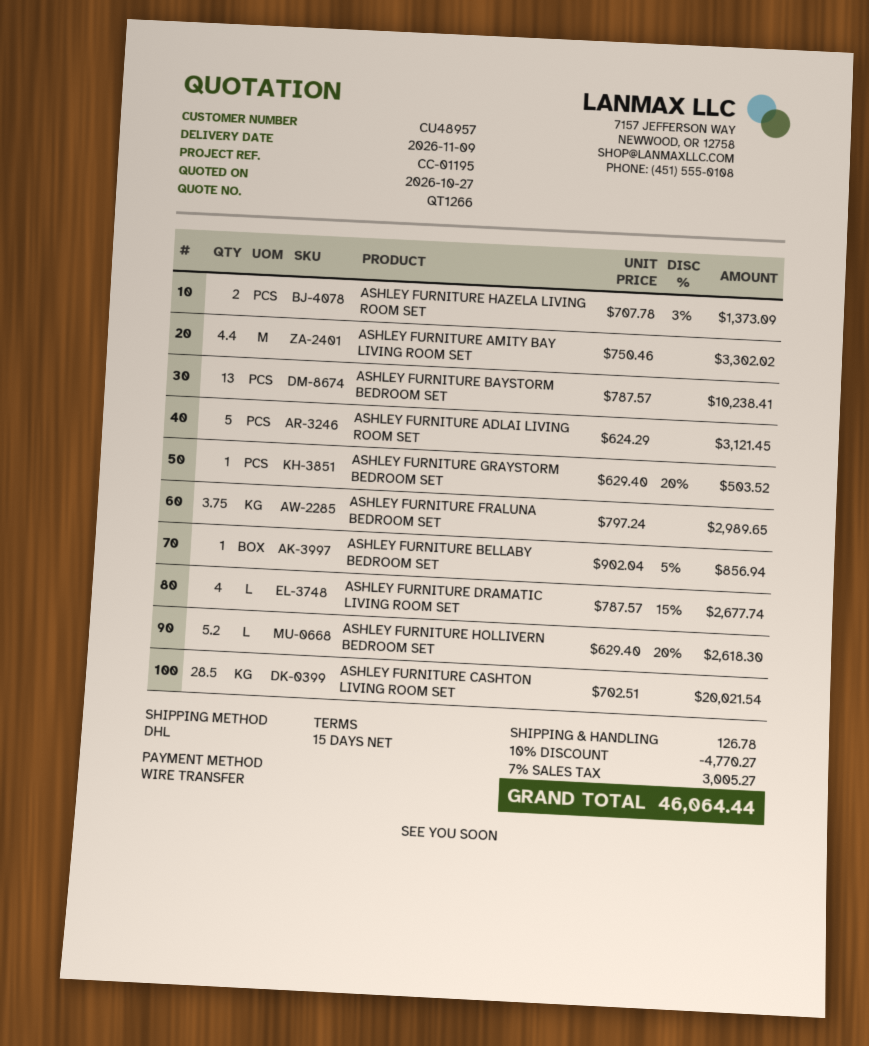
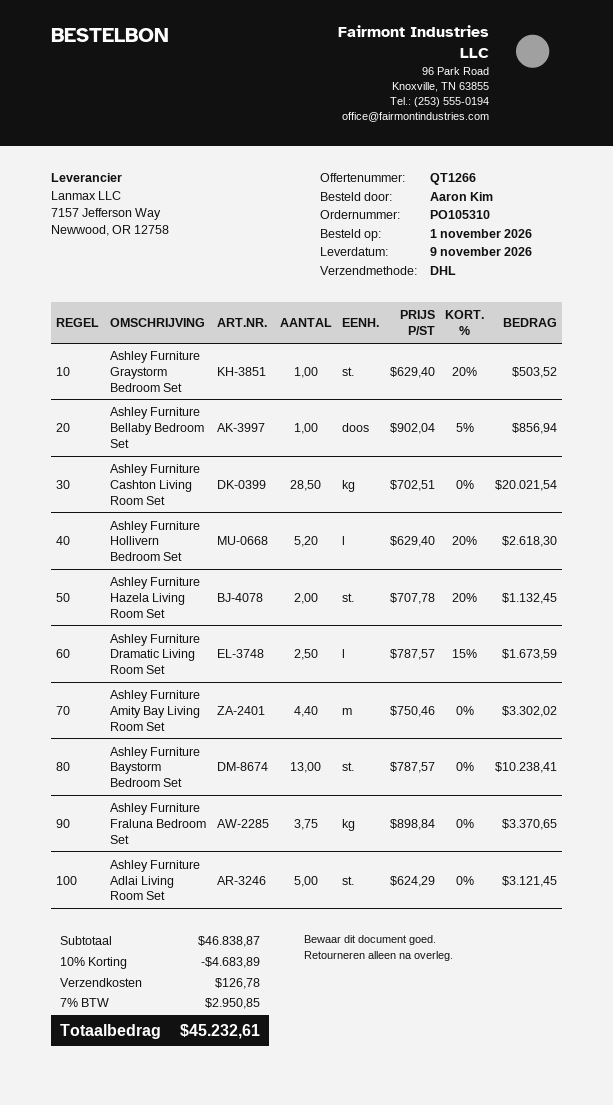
ASHLEY FURNITURE HAZELA LIVING ROOM SET: 2 x 707.78 - 3% = 1373.09 -> 2 x 707.78 - 20% = 1132.45
ASHLEY FURNITURE FRALUNA BEDROOM SET: 3.75 x 797.24 = 2989.65 -> 3.75 x 898.84 = 3370.65
ASHLEY FURNITURE DRAMATIC LIVING ROOM SET: 4 x 787.57 - 15% = 2677.74 -> 2.5 x 787.57 - 15% = 1673.59
discount: 10% = 4770.27 -> 10% = 4683.89
tax: 7% = 3005.27 -> 7% = 2950.85
total: 46064.44 -> 45232.61

